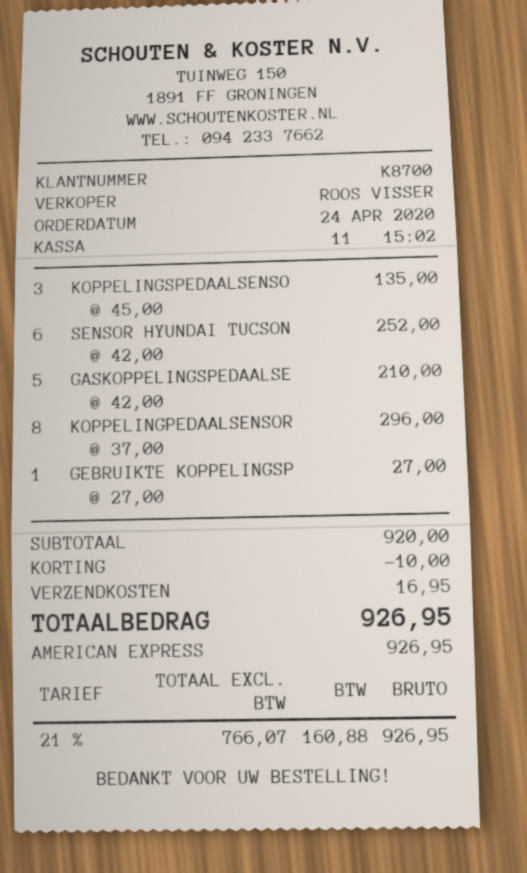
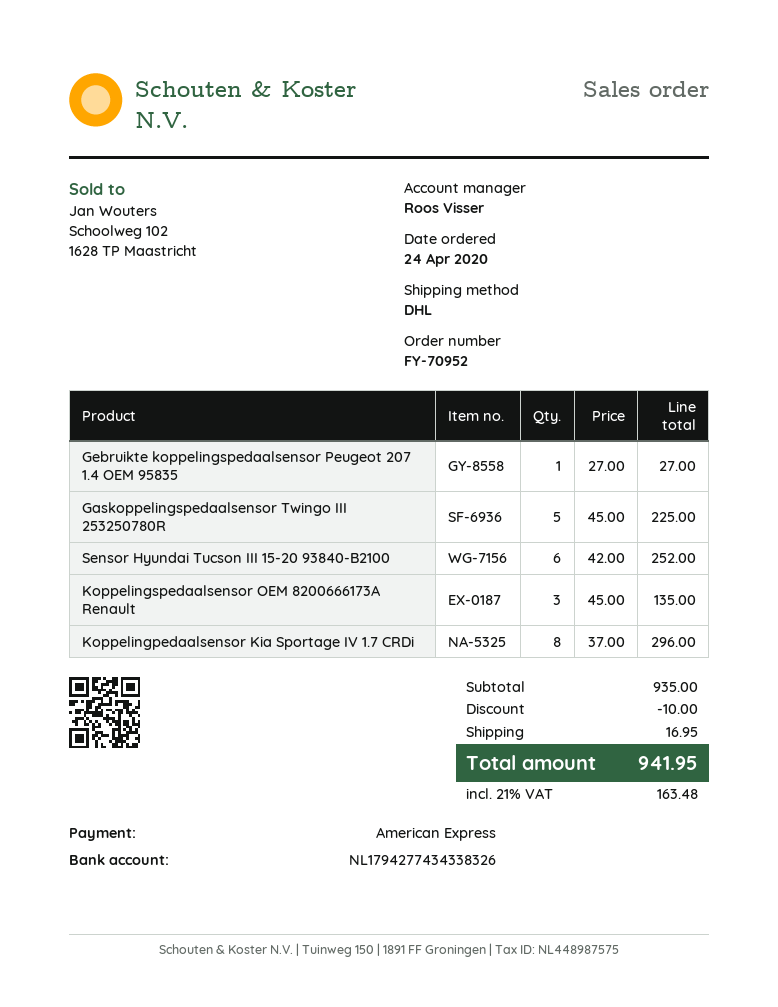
GASKOPPELINGSPEDAALSE: 5 x 42.00 = 210.00 -> 5 x 45.00 = 225.00
subtotal: 920.00 -> 935.00
tax: 21% = 160.88 -> 21% = 163.48
total: 926.95 -> 941.95

